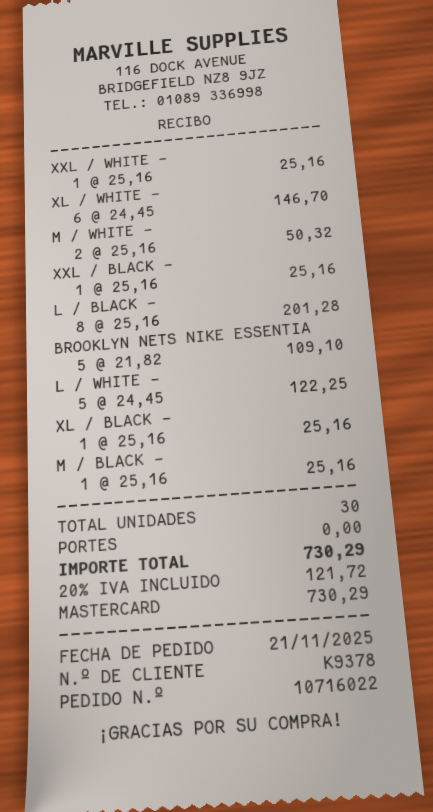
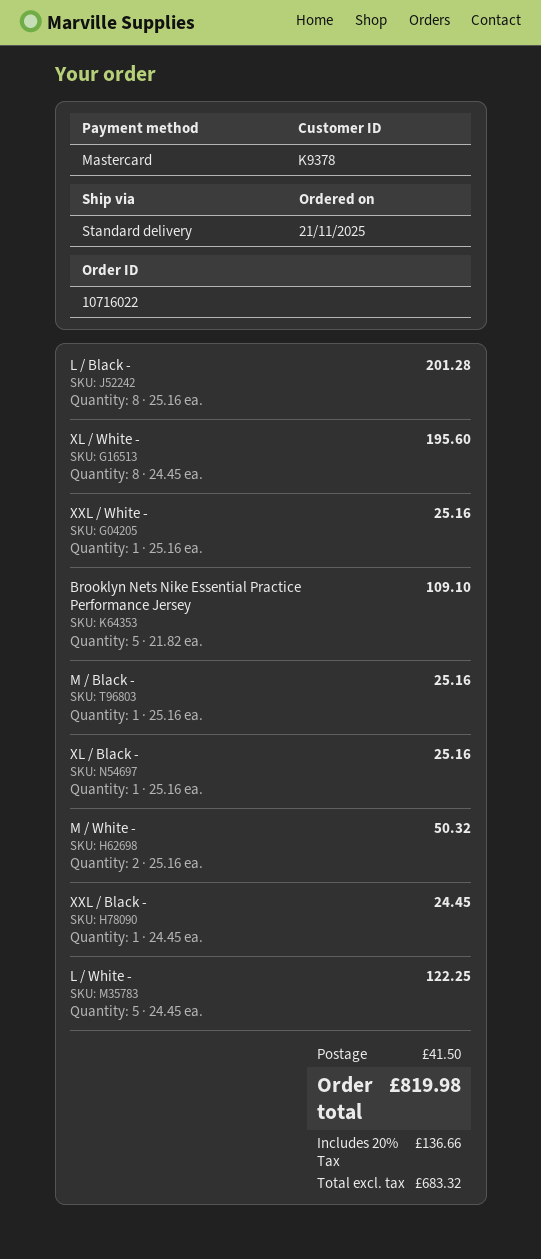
XL / WHITE -: 6 x 24.45 = 146.70 -> 8 x 24.45 = 195.60
XXL / BLACK -: 1 x 25.16 = 25.16 -> 1 x 24.45 = 24.45
shipping: 0.00 -> 41.50
tax: 20% = 121.72 -> 20% = 136.66
total: 730.29 -> 819.98

